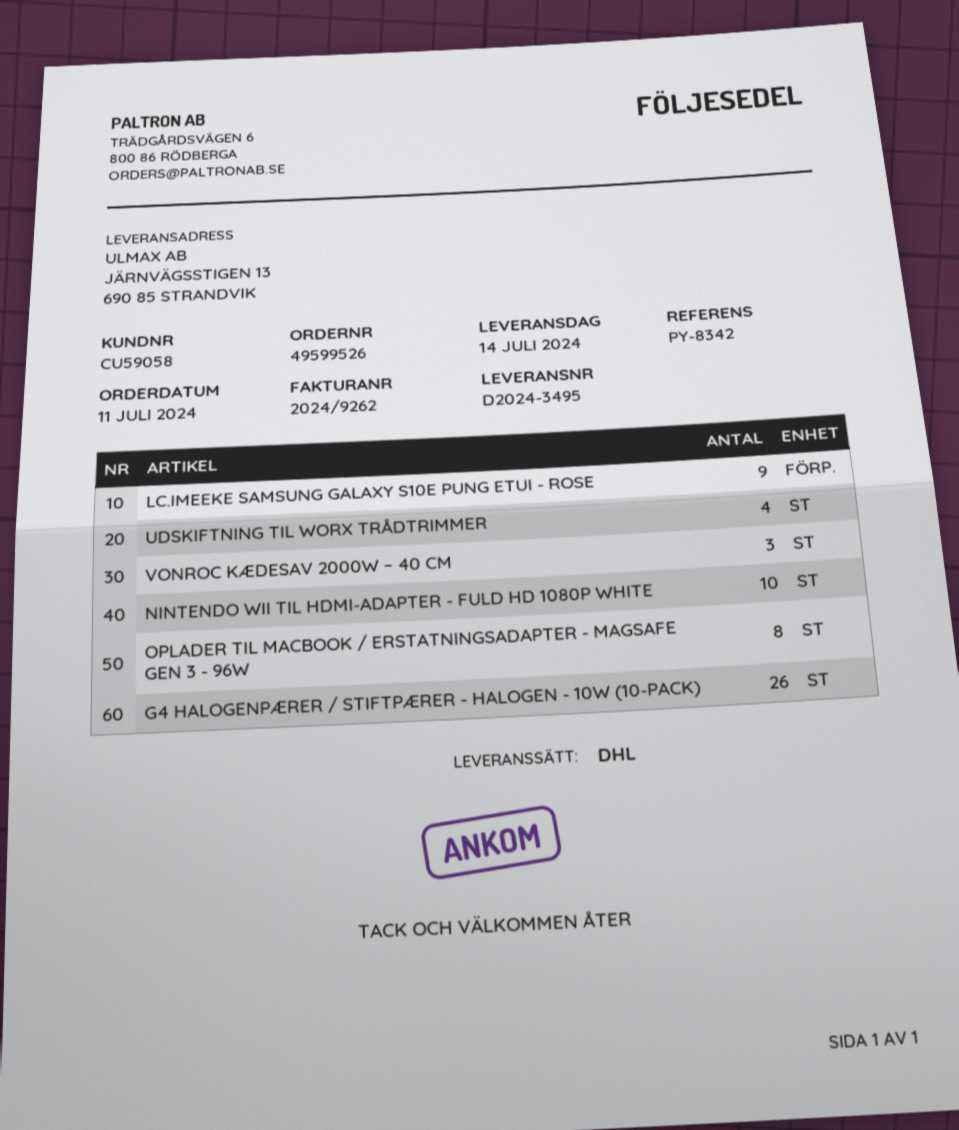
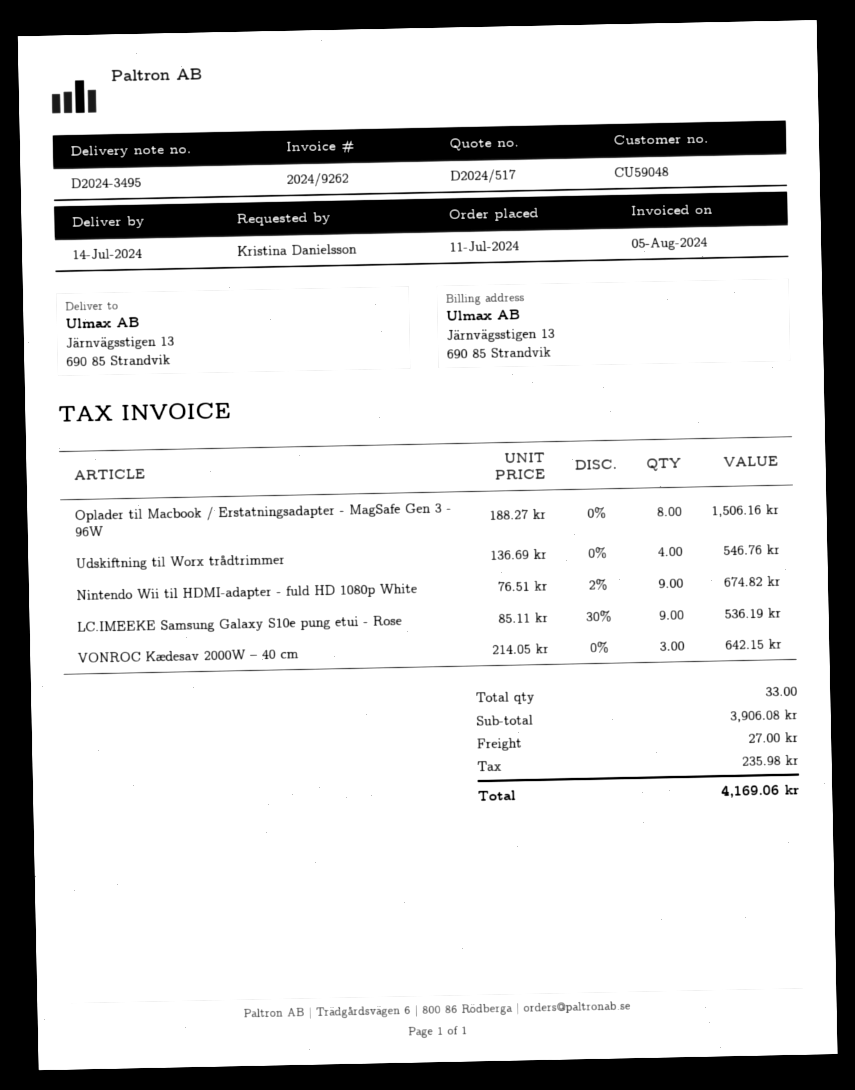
customer number: CU59058 -> CU59048
NINTENDO WII TIL HDMI-ADAPTER - FULD HD 1080P WHITE: 10 -> 9
G4 HALOGENPÆRER / STIFTPÆRER - HALOGEN - 10W (10-PACK): 26 -> none

